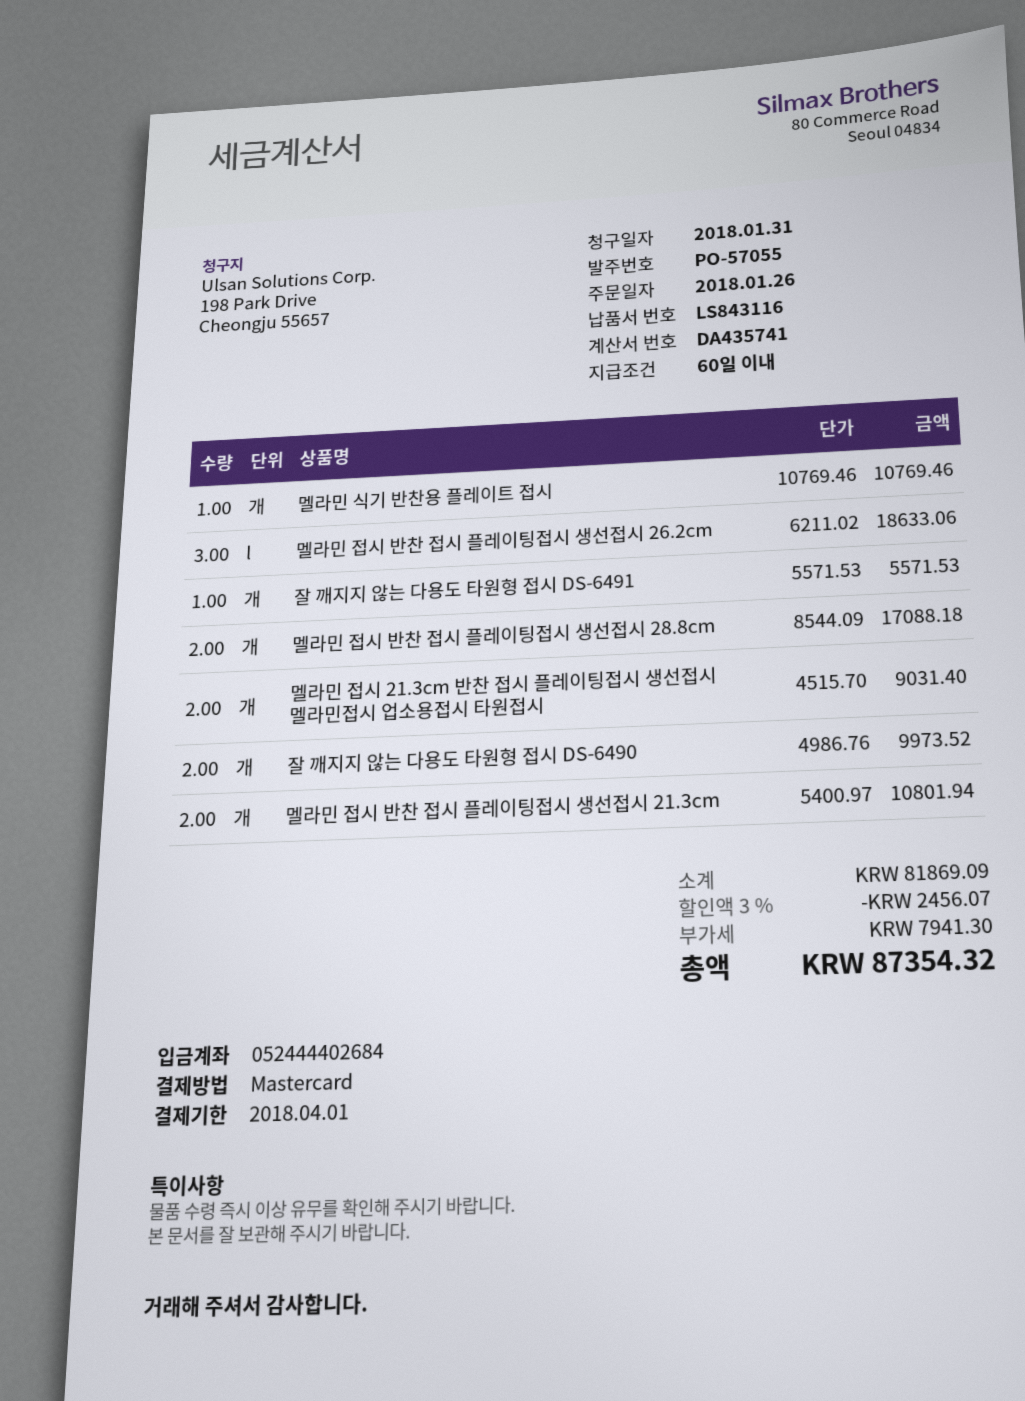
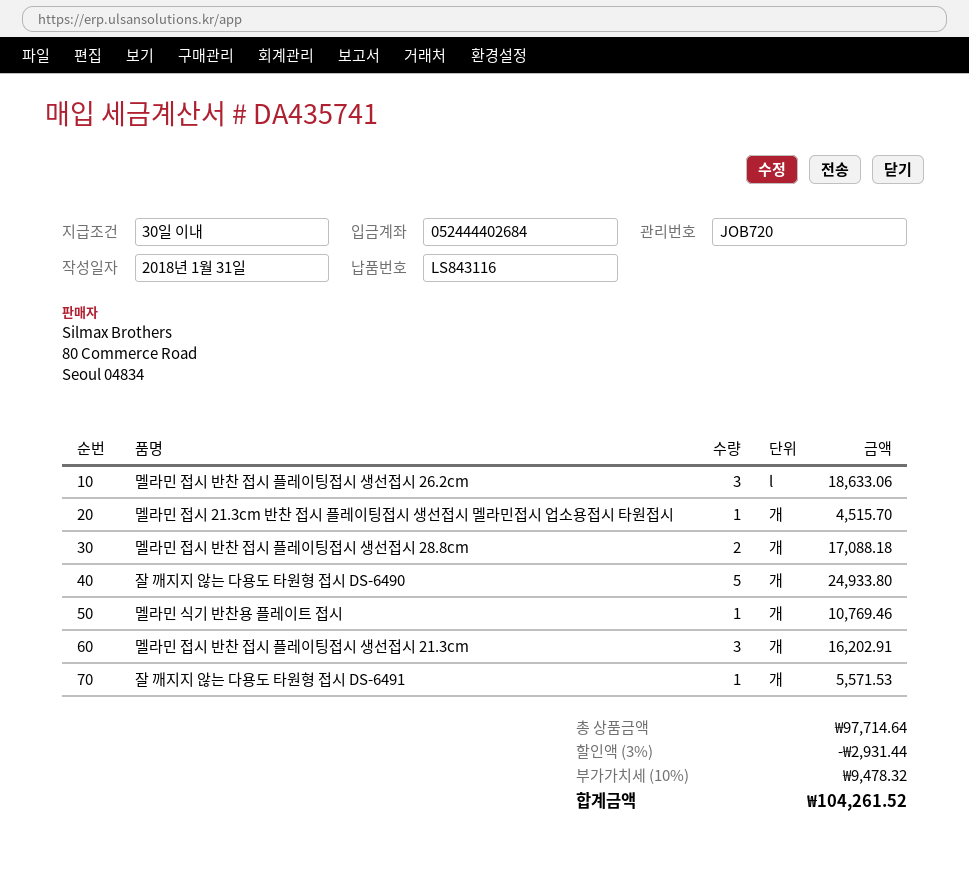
payment terms: 60 days -> 30 days
멜라민 접시 21.3cm 반찬 접시 플레이팅접시 생선접시 멜라민접시 업소용접시 타원접시: 2 for 9031.40 -> 1 for 4515.70
잘 깨지지 않는 다용도 타원형 접시 DS-6490: 2 for 9973.52 -> 5 for 24933.80
멜라민 접시 반찬 접시 플레이팅접시 생선접시 21.3cm: 2 for 10801.94 -> 3 for 16202.91
subtotal: 81869.09 -> 97714.64
discount: 3% = 2456.07 -> 3% = 2931.44
tax: 7941.30 -> 9478.32
total: 87354.32 -> 104261.52

